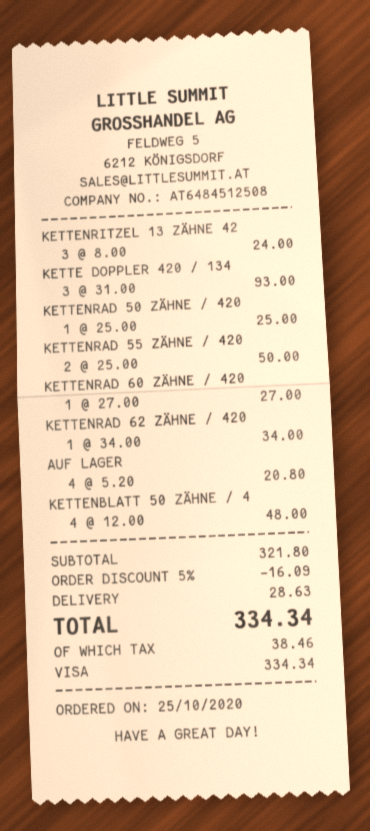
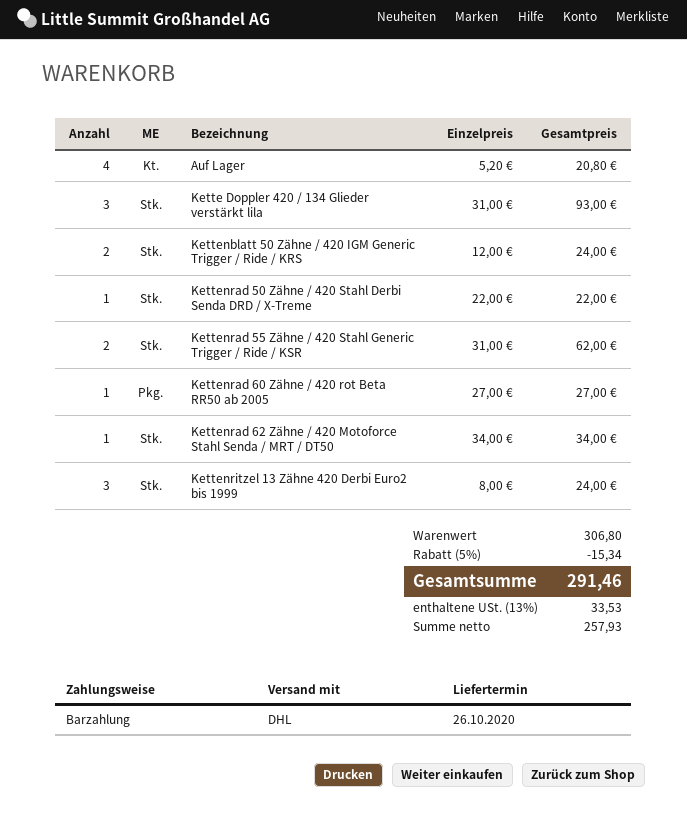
payment method: Visa -> cash
KETTENRAD 50 ZÄHNE / 420: 1 x 25.00 = 25.00 -> 1 x 22.00 = 22.00
KETTENRAD 55 ZÄHNE / 420: 2 x 25.00 = 50.00 -> 2 x 31.00 = 62.00
KETTENBLATT 50 ZÄHNE / 4: 4 x 12.00 = 48.00 -> 2 x 12.00 = 24.00
subtotal: 321.80 -> 306.80
discount: 5% = 16.09 -> 5% = 15.34
shipping: 28.63 -> none
tax: 38.46 -> 33.53
total: 334.34 -> 291.46

